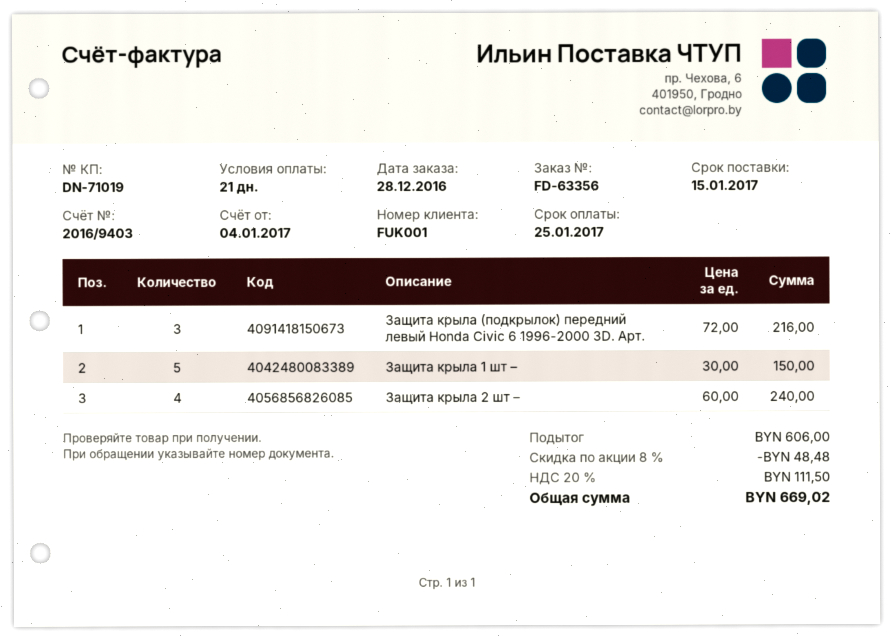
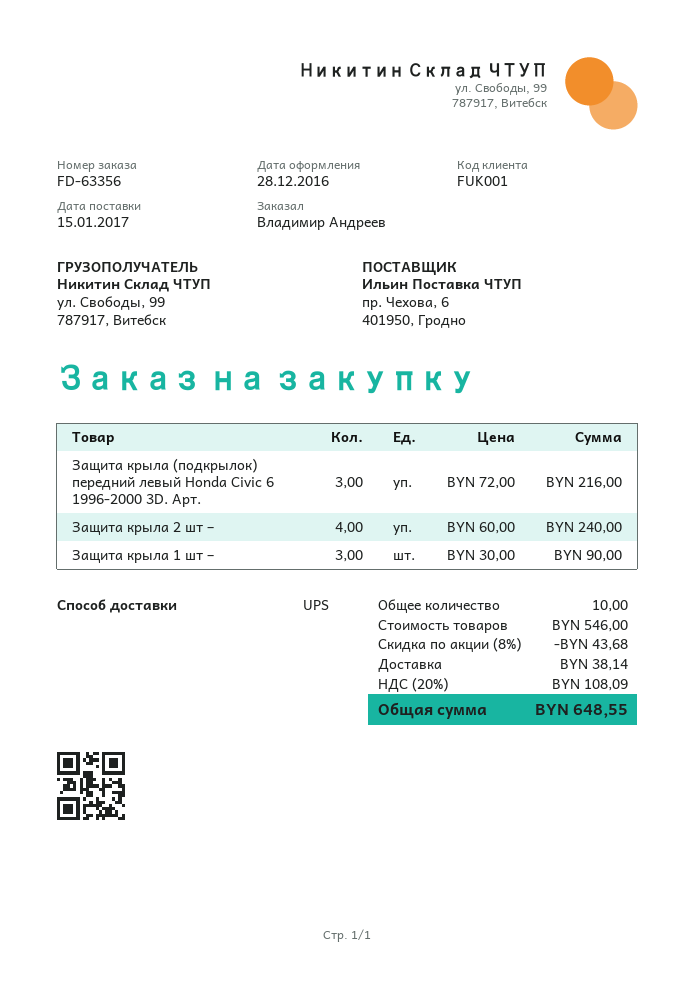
Защита крыла 1 шт –: 5 x 30.00 = 150.00 -> 3 x 30.00 = 90.00
subtotal: 606.00 -> 546.00
discount: 8% = 48.48 -> 8% = 43.68
shipping: none -> 38.14
tax: 20% = 111.50 -> 20% = 108.09
total: 669.02 -> 648.55

